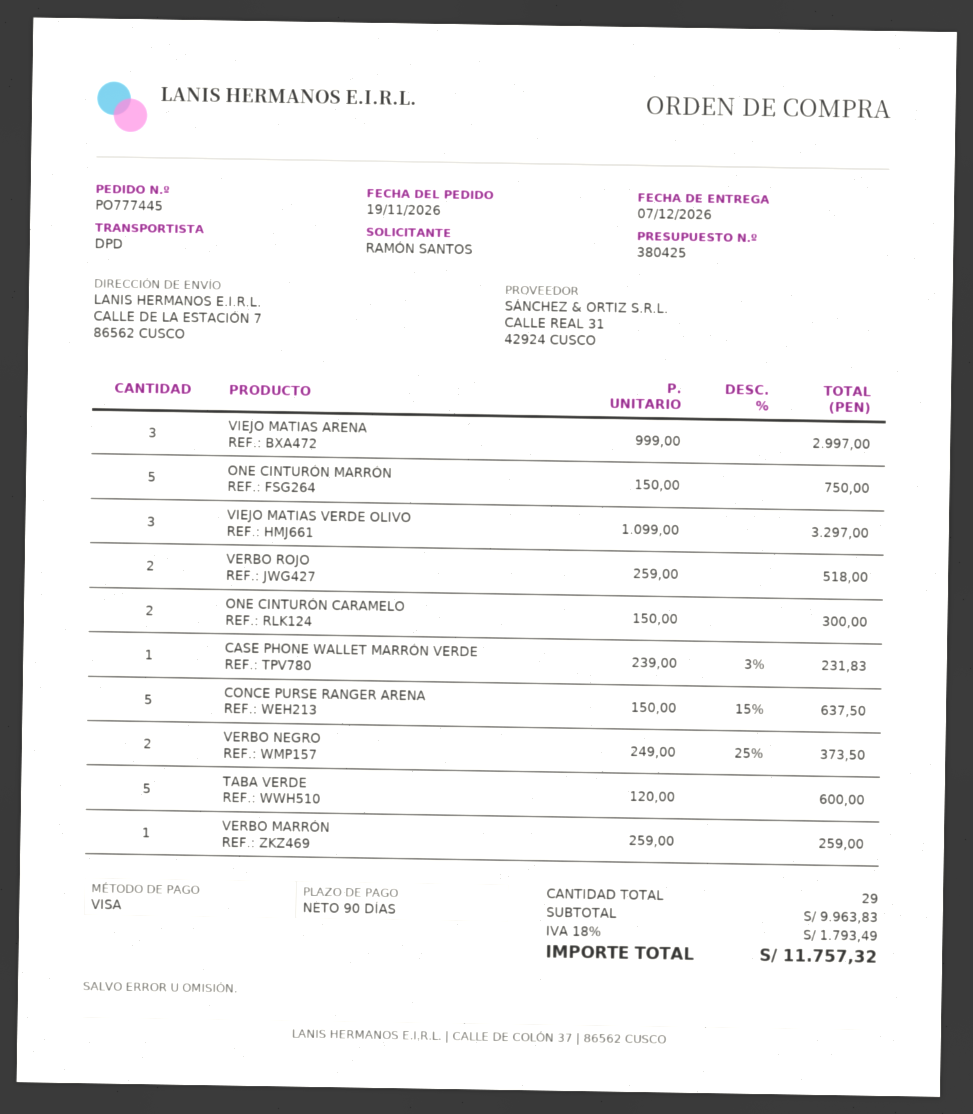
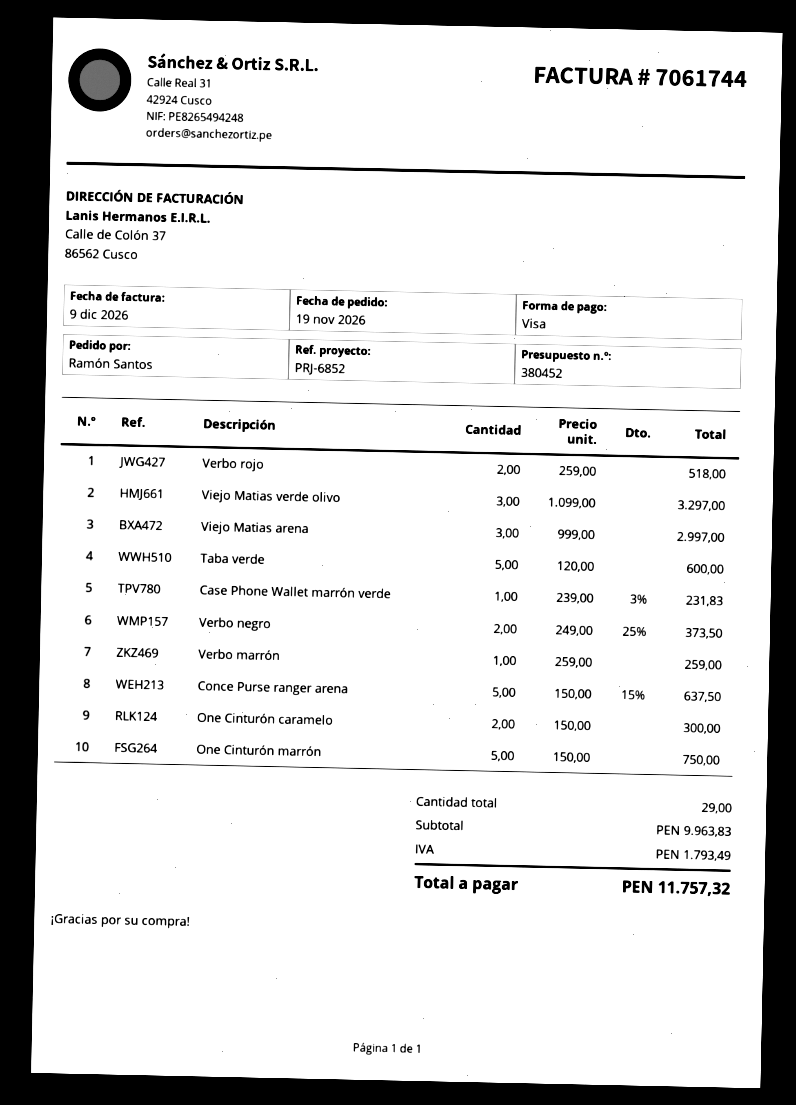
quote number: 380425 -> 380452

